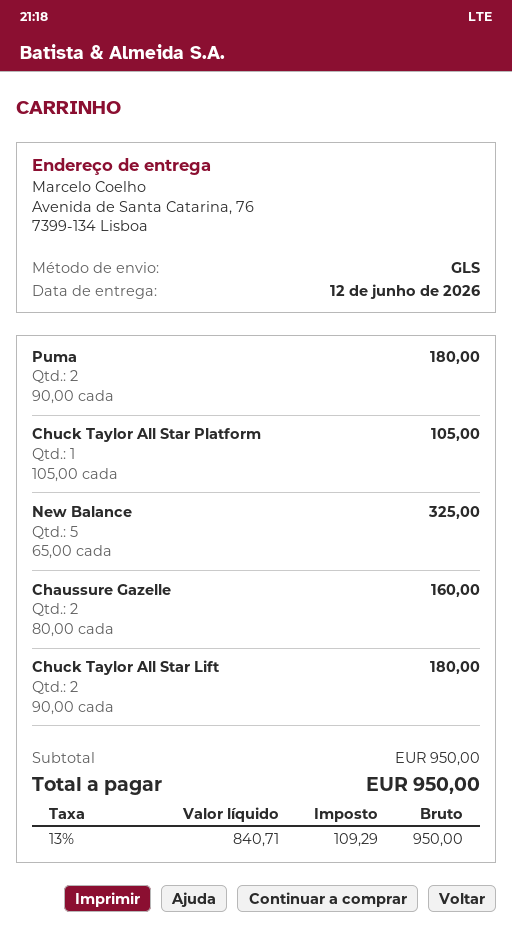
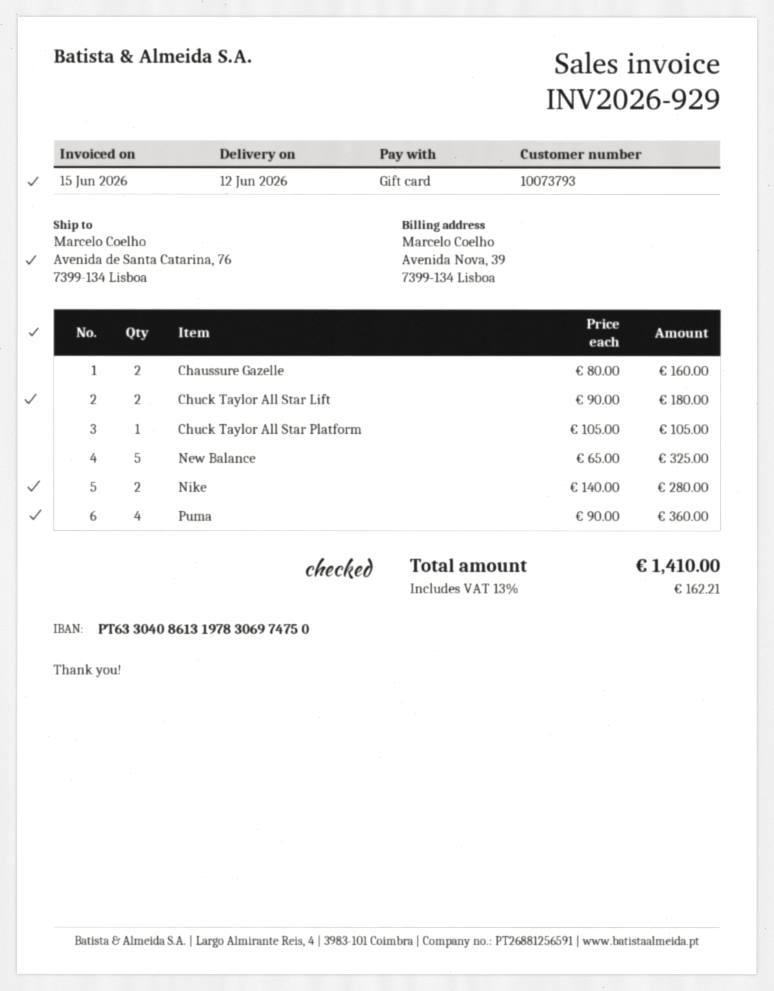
Puma: 2 x 90.00 = 180.00 -> 4 x 90.00 = 360.00
Nike: none -> 2 x 140.00 = 280.00
tax: 13% = 109.29 -> 13% = 162.21
total: 950.00 -> 1410.00

